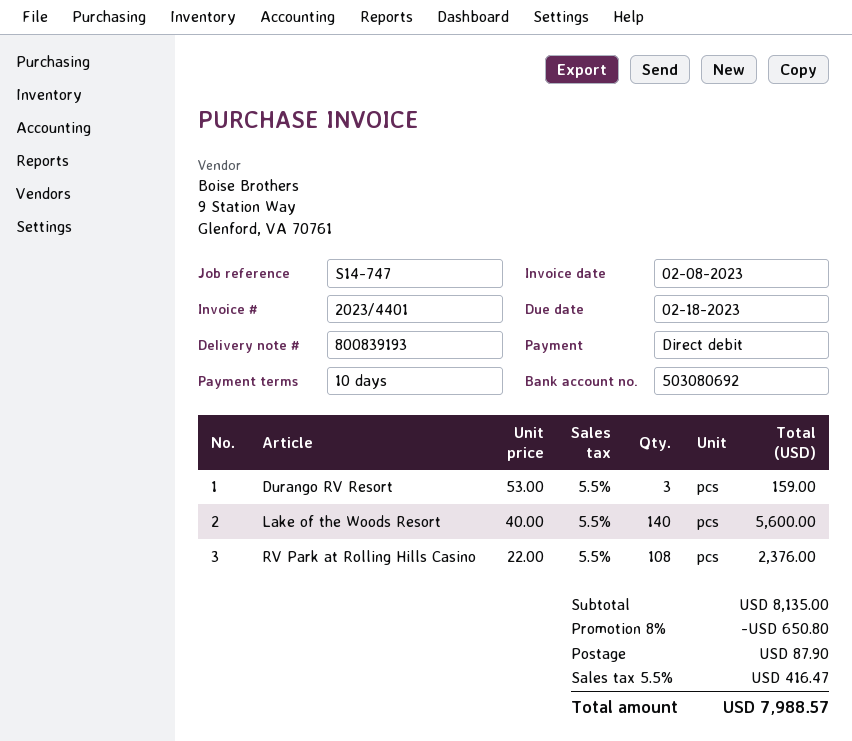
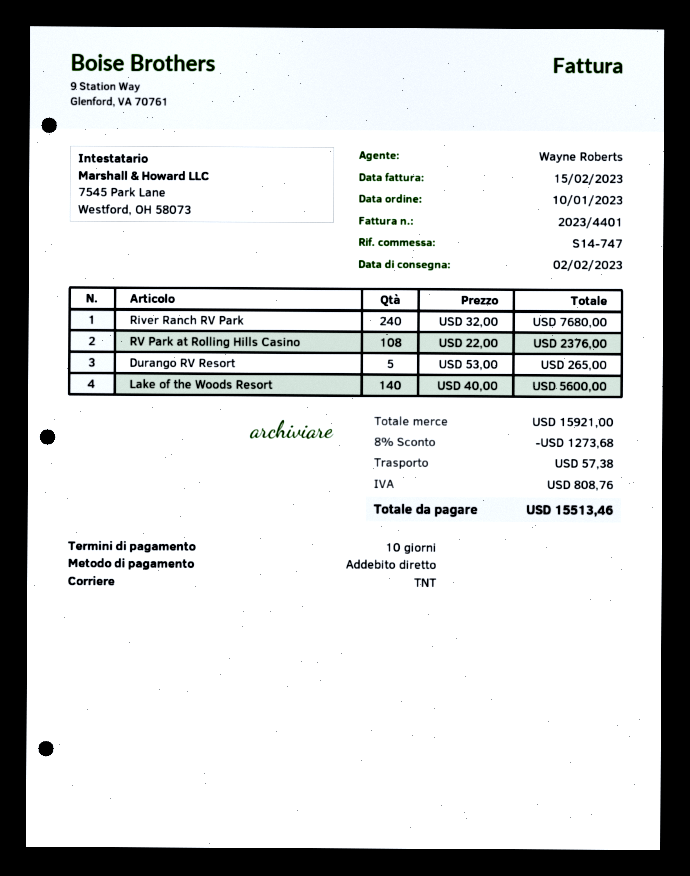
invoice date: 2023-02-08 -> 2023-02-15
Durango RV Resort: 3 x 53.00 = 159.00 -> 5 x 53.00 = 265.00
River Ranch RV Park: none -> 240 x 32.00 = 7680.00
subtotal: 8135.00 -> 15921.00
discount: 8% = 650.80 -> 8% = 1273.68
shipping: 87.90 -> 57.38
tax: 416.47 -> 808.76
total: 7988.57 -> 15513.46

